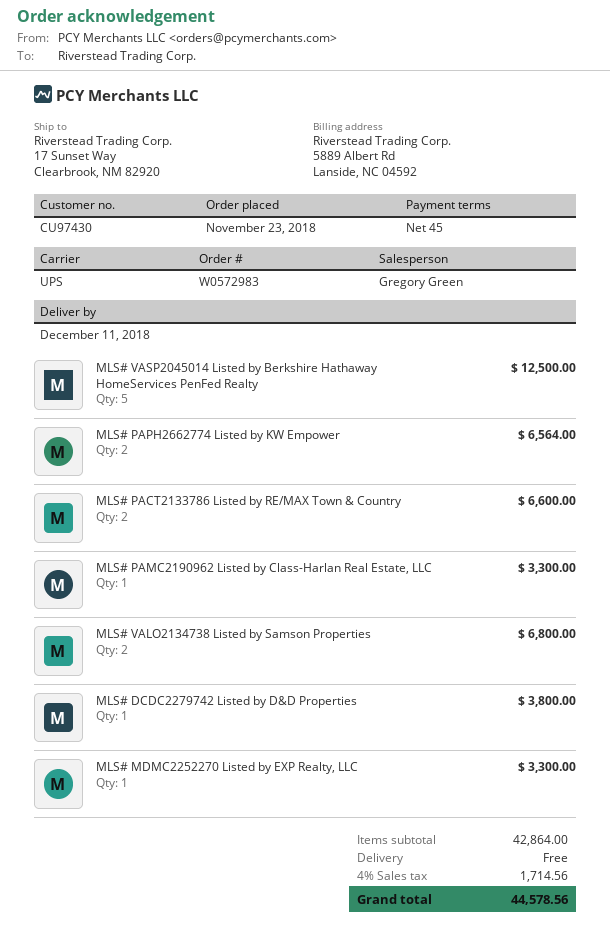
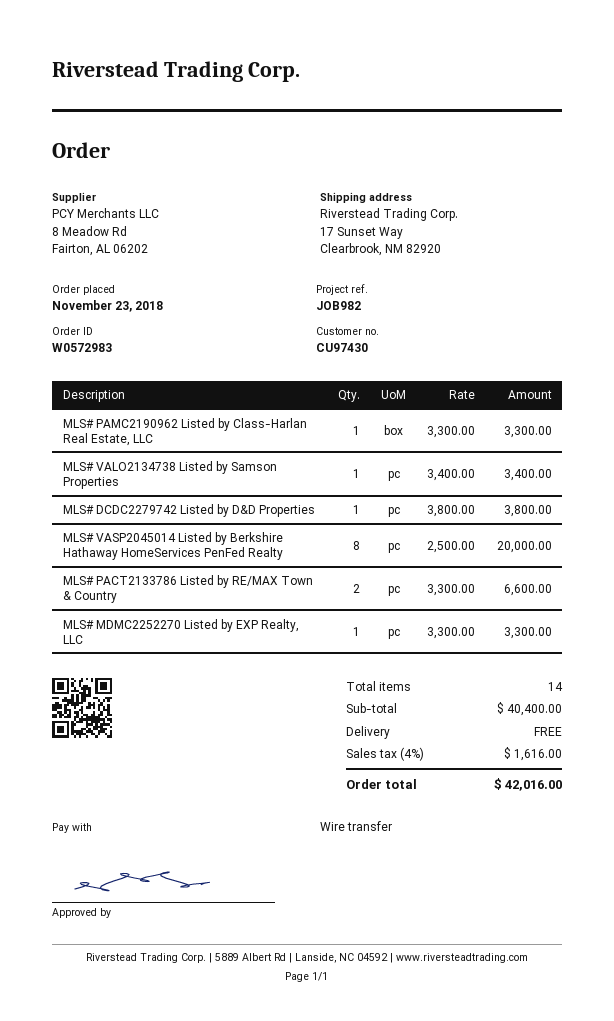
MLS# VASP2045014 Listed by Berkshire Hathaway HomeServices PenFed Realty: 5 for 12500.00 -> 8 for 20000.00
MLS# PAPH2662774 Listed by KW Empower: 2 for 6564.00 -> none
MLS# VALO2134738 Listed by Samson Properties: 2 for 6800.00 -> 1 for 3400.00
subtotal: 42864.00 -> 40400.00
tax: 4% = 1714.56 -> 4% = 1616.00
total: 44578.56 -> 42016.00

